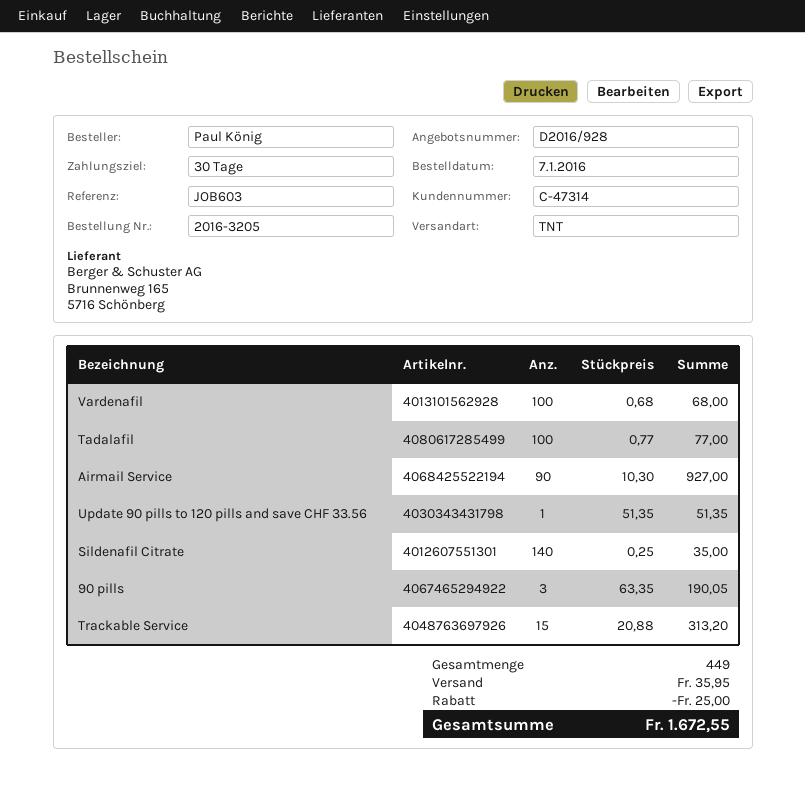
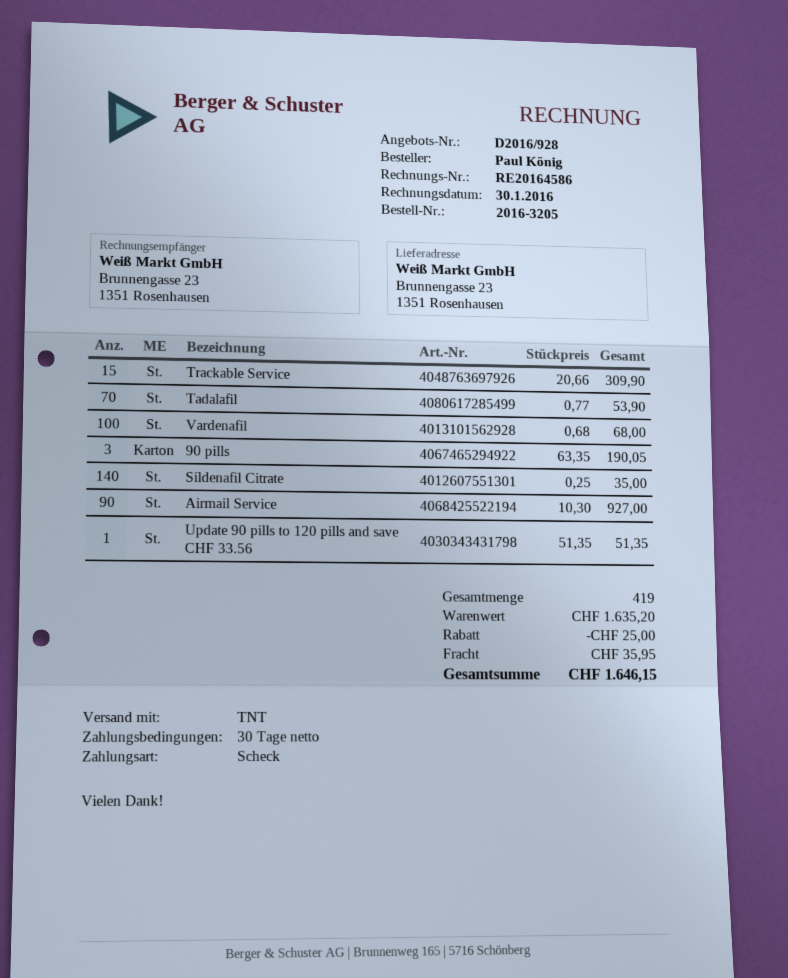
Tadalafil: 100 x 0.77 = 77.00 -> 70 x 0.77 = 53.90
Trackable Service: 15 x 20.88 = 313.20 -> 15 x 20.66 = 309.90
total quantity: 449 -> 419
total: 1672.55 -> 1646.15

